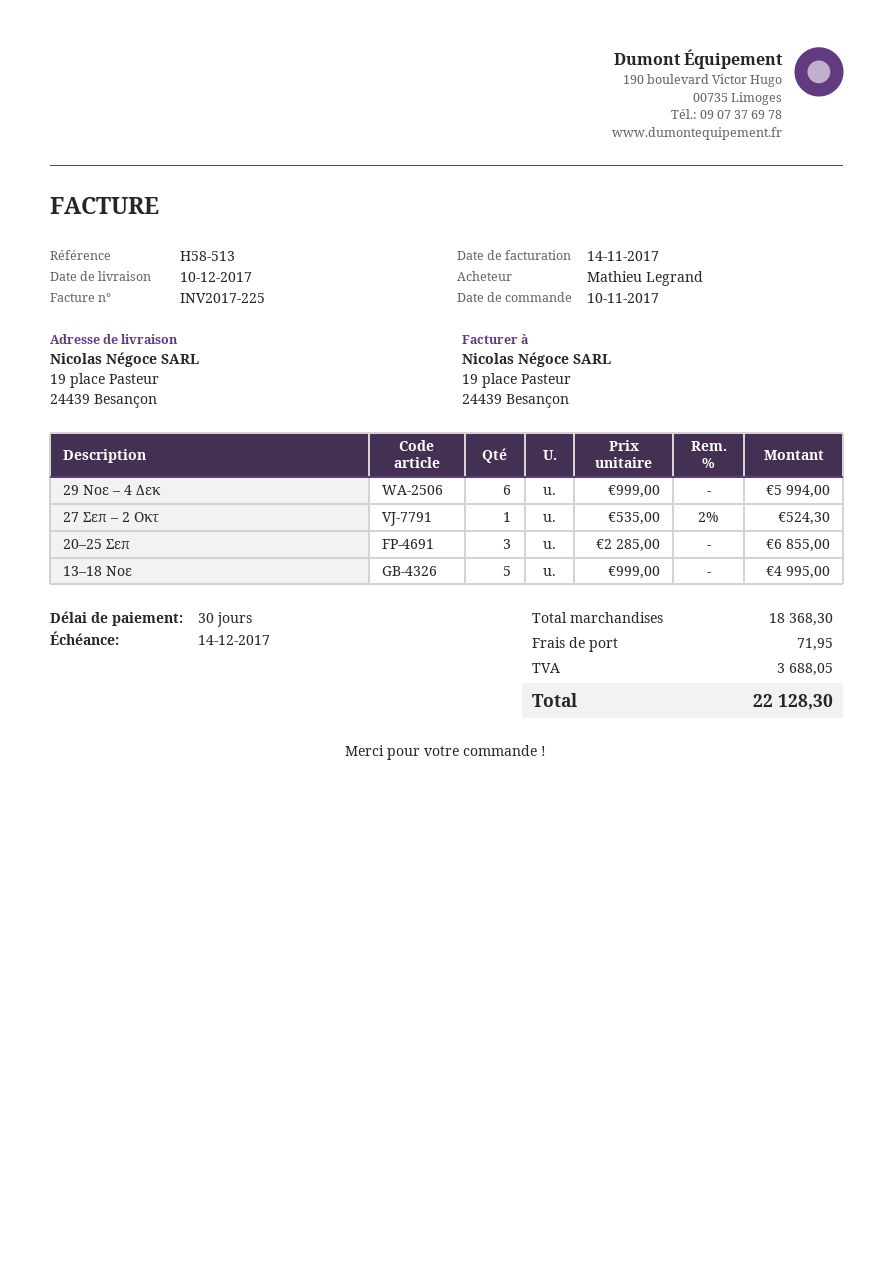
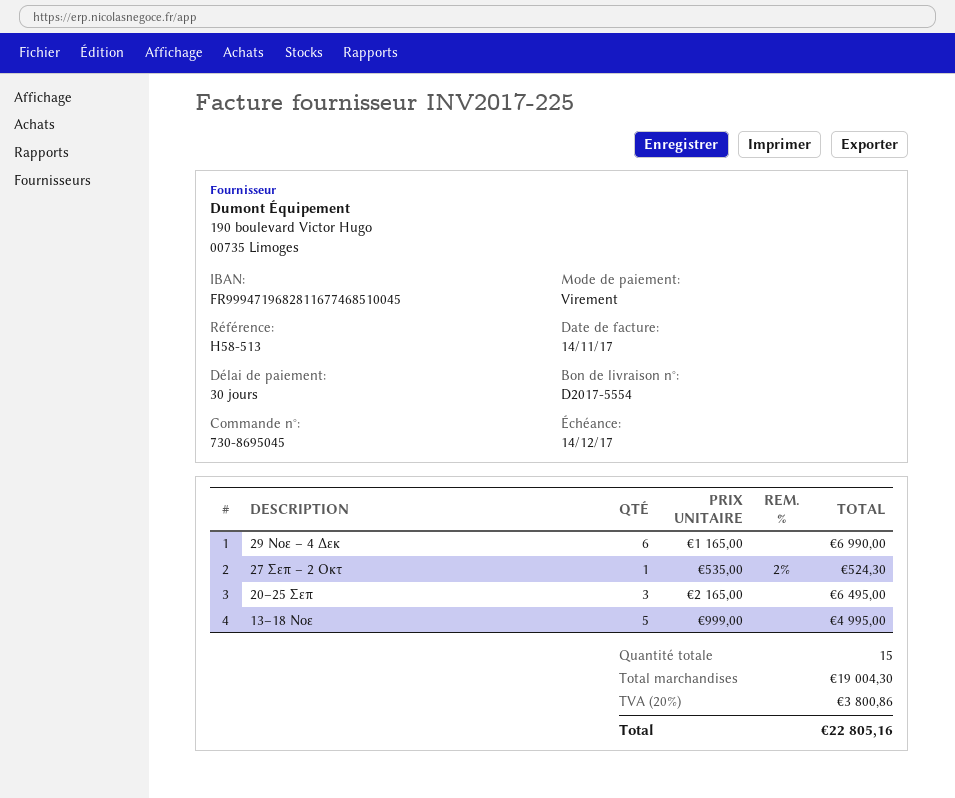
29 Νοε – 4 Δεκ: 6 x 999.00 = 5994.00 -> 6 x 1165.00 = 6990.00
20–25 Σεπ: 3 x 2285.00 = 6855.00 -> 3 x 2165.00 = 6495.00
subtotal: 18368.30 -> 19004.30
shipping: 71.95 -> none
tax: 3688.05 -> 3800.86
total: 22128.30 -> 22805.16

